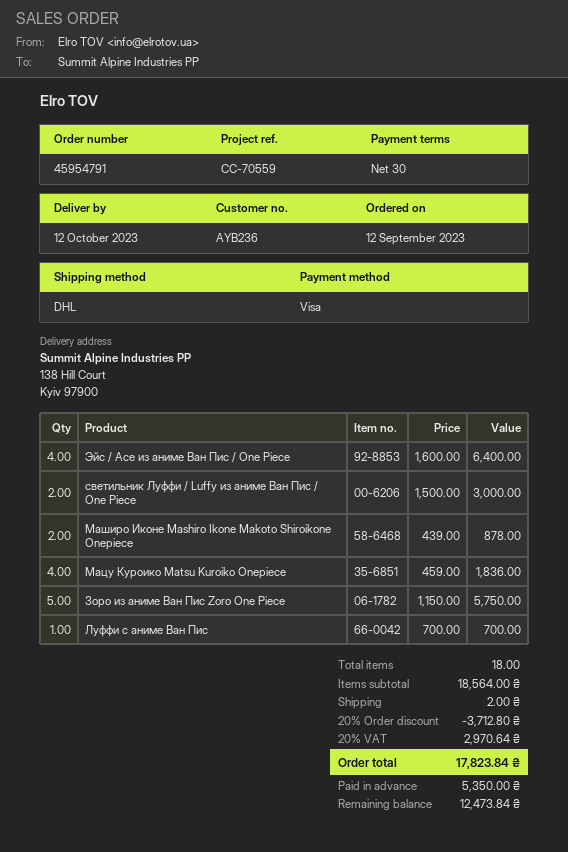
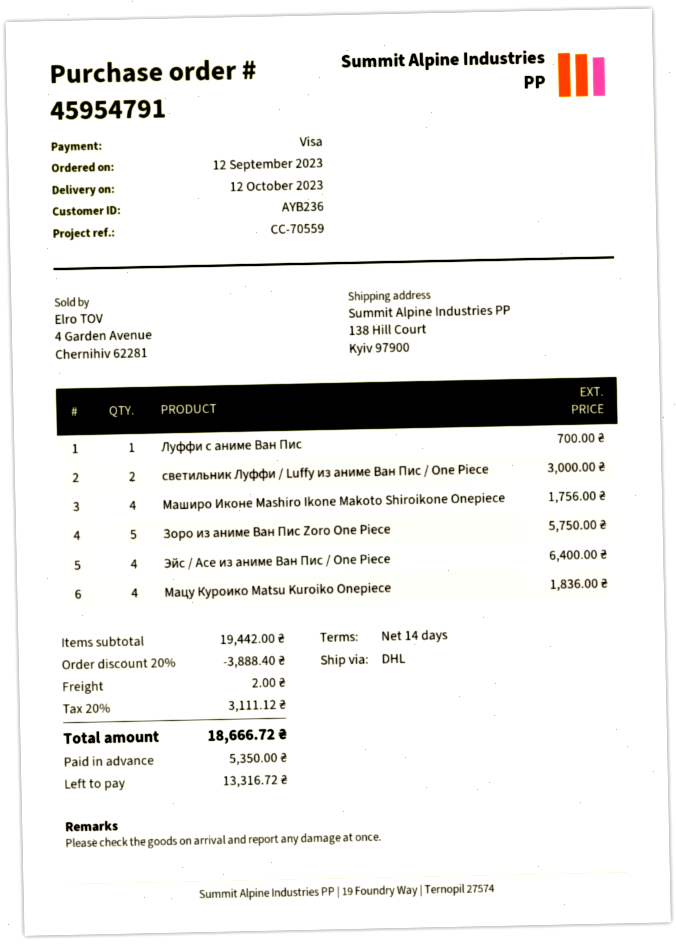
payment terms: 30 days -> 14 days
Маширо Иконе Mashiro Ikone Makoto Shiroikone Onepiece: 2 for 878.00 -> 4 for 1756.00
subtotal: 18564.00 -> 19442.00
discount: 20% = 3712.80 -> 20% = 3888.40
tax: 20% = 2970.64 -> 20% = 3111.12
total: 17823.84 -> 18666.72
balance: 12473.84 -> 13316.72

